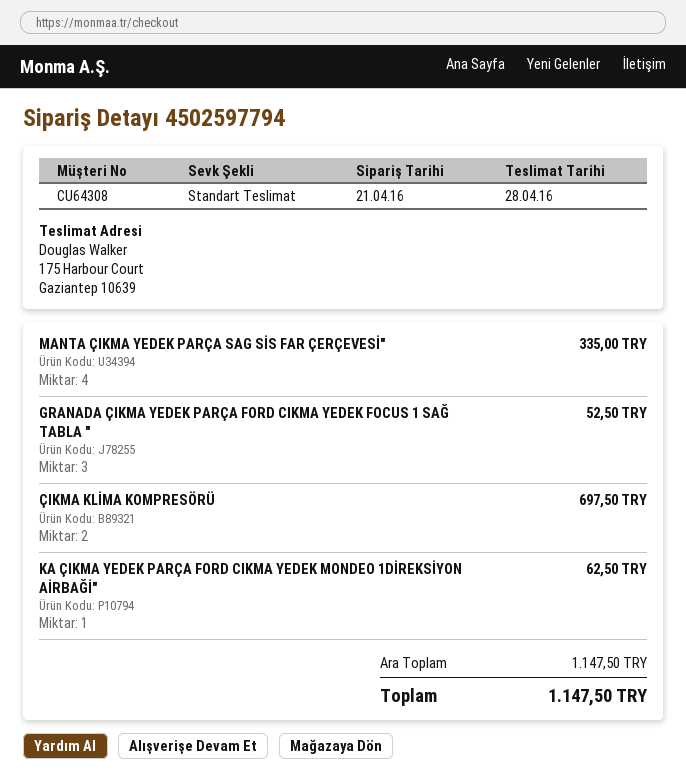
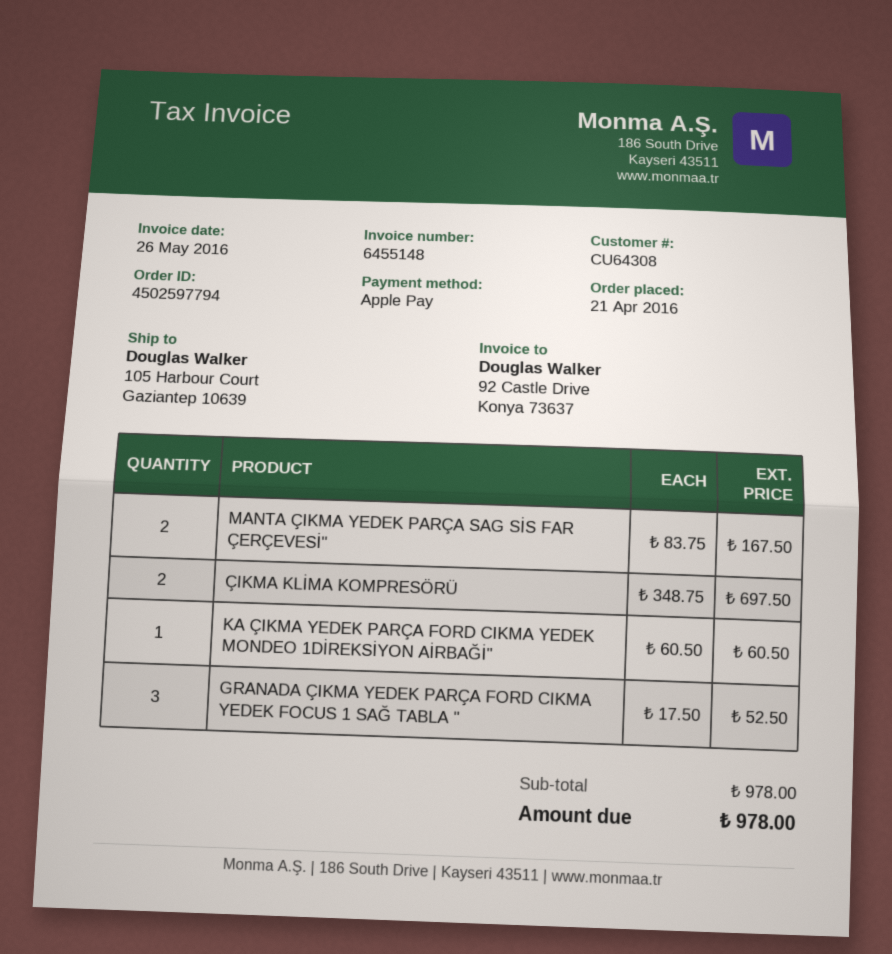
ship to: 175 Harbour Court, Gaziantep 10639 -> 105 Harbour Court, Gaziantep 10639
MANTA ÇIKMA YEDEK PARÇA SAG SİS FAR ÇERÇEVESİ": 4 for 335.00 -> 2 for 167.50
KA ÇIKMA YEDEK PARÇA FORD CIKMA YEDEK MONDEO 1DİREKSİYON AİRBAĞİ": 1 for 62.50 -> 1 for 60.50
subtotal: 1147.50 -> 978.00
total: 1147.50 -> 978.00

